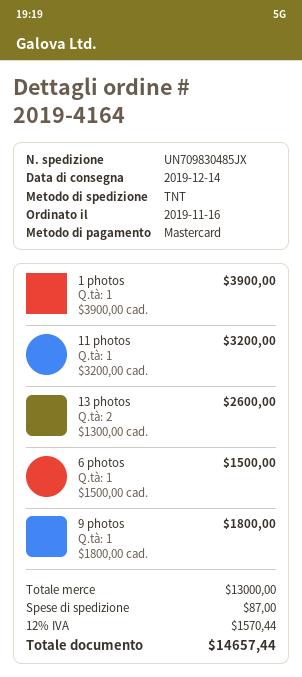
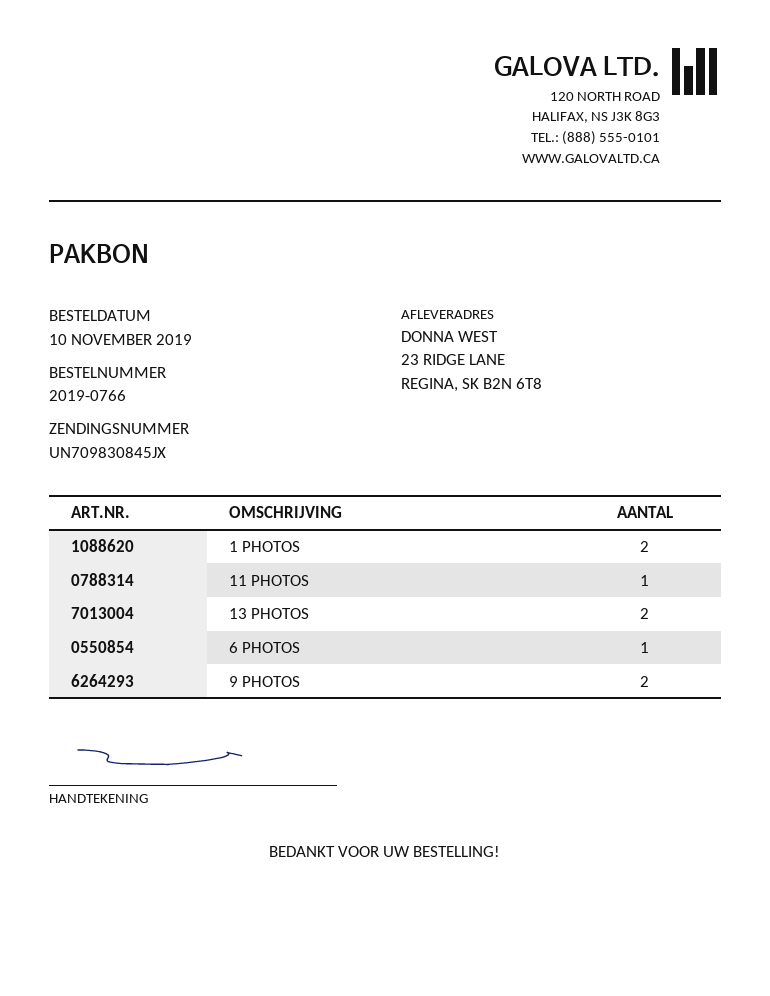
order number: 2019-4164 -> 2019-0766
order date: 2019-11-16 -> 2019-11-10
tracking number: UN709830485JX -> UN709830845JX
1 photos: 1 -> 2
9 photos: 1 -> 2

